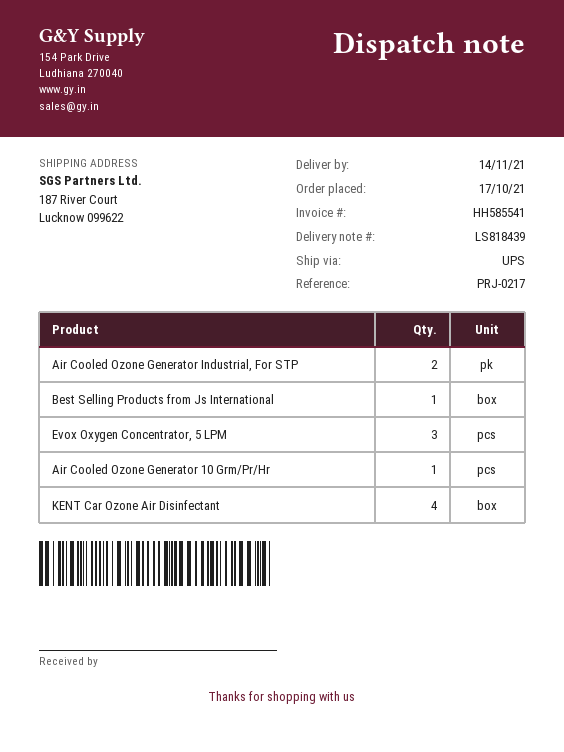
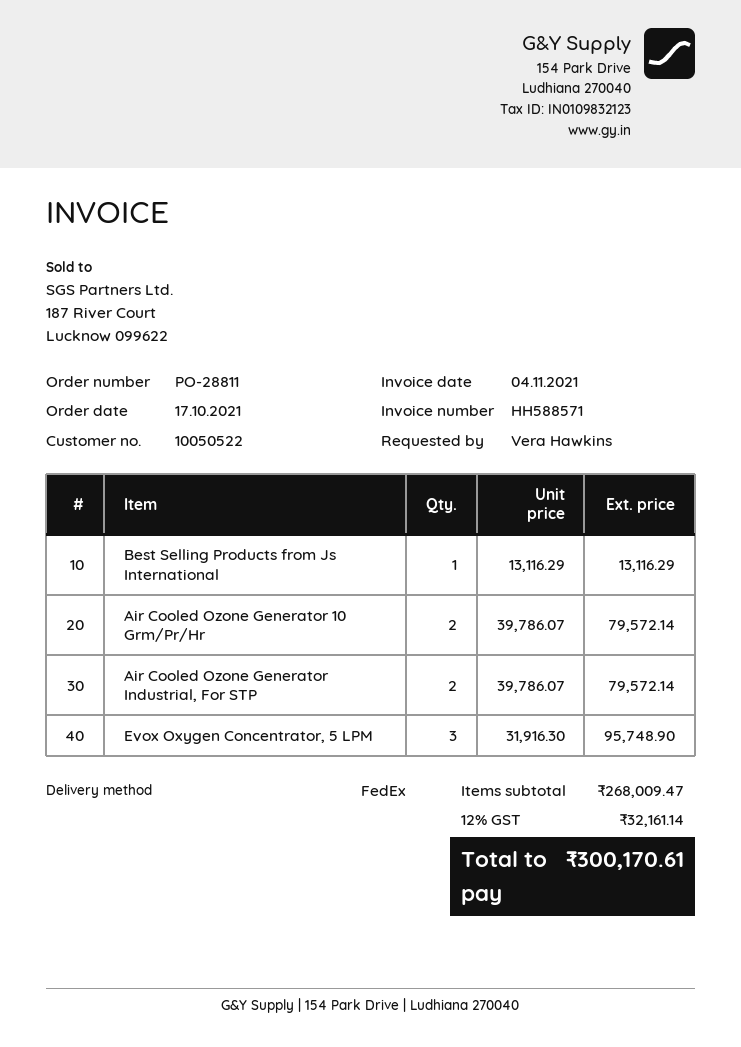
invoice number: HH585541 -> HH588571
shipping method: UPS -> FedEx
Air Cooled Ozone Generator 10 Grm/Pr/Hr: 1 -> 2
KENT Car Ozone Air Disinfectant: 4 -> none

